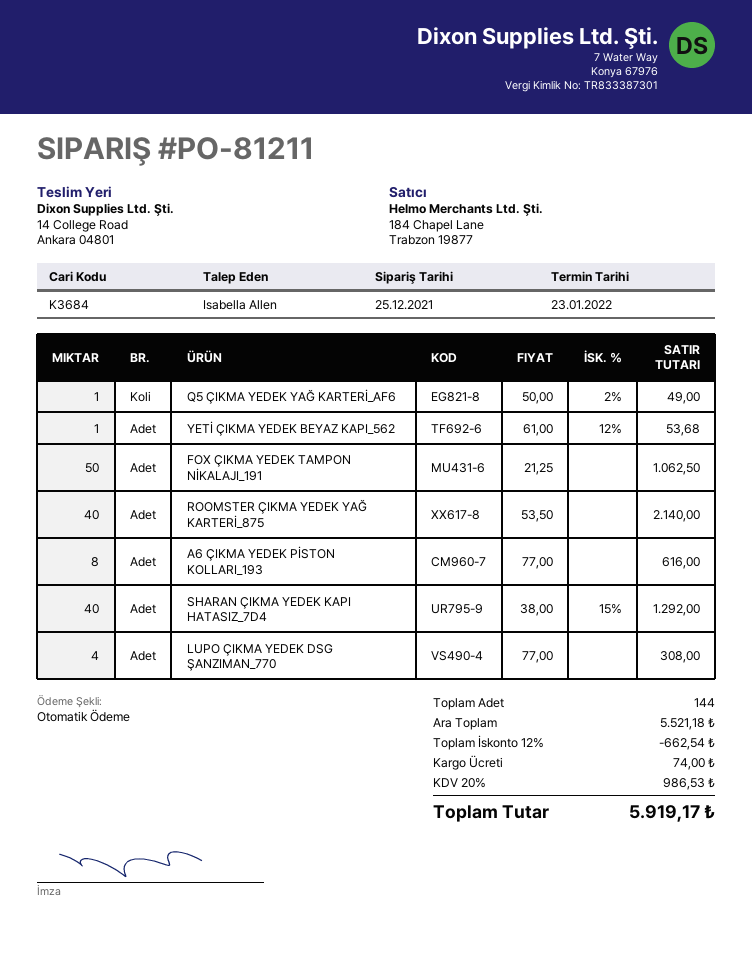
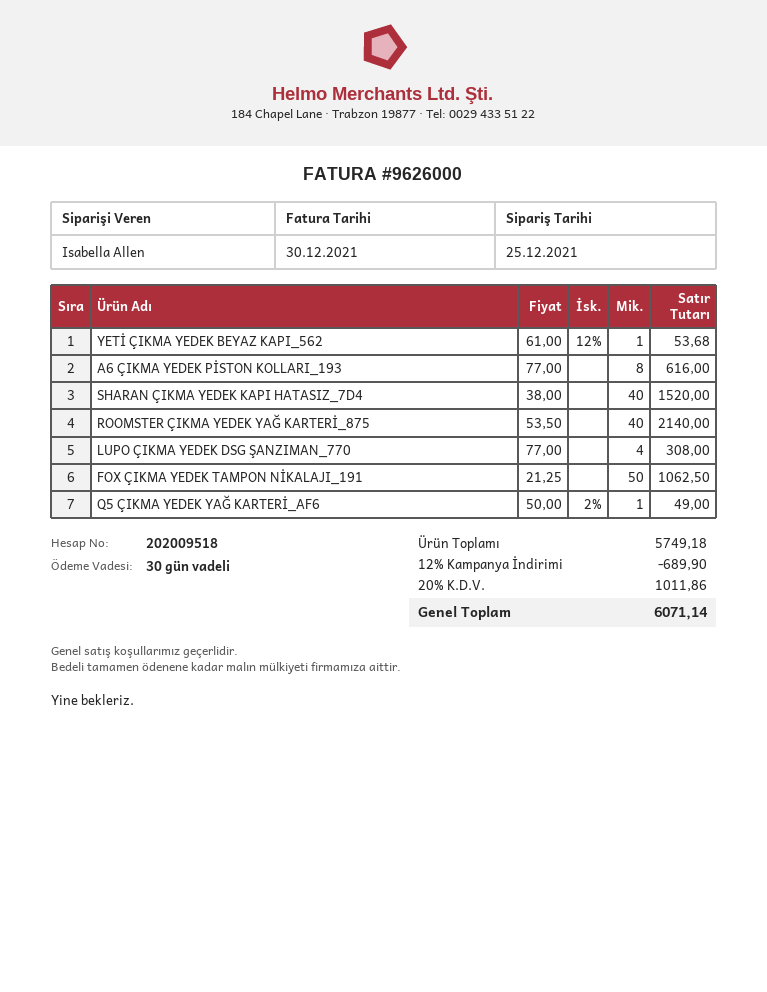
SHARAN ÇIKMA YEDEK KAPI HATASIZ_7D4: 40 x 38.00 - 15% = 1292.00 -> 40 x 38.00 = 1520.00
subtotal: 5521.18 -> 5749.18
discount: 12% = 662.54 -> 12% = 689.90
shipping: 74.00 -> none
tax: 20% = 986.53 -> 20% = 1011.86
total: 5919.17 -> 6071.14

